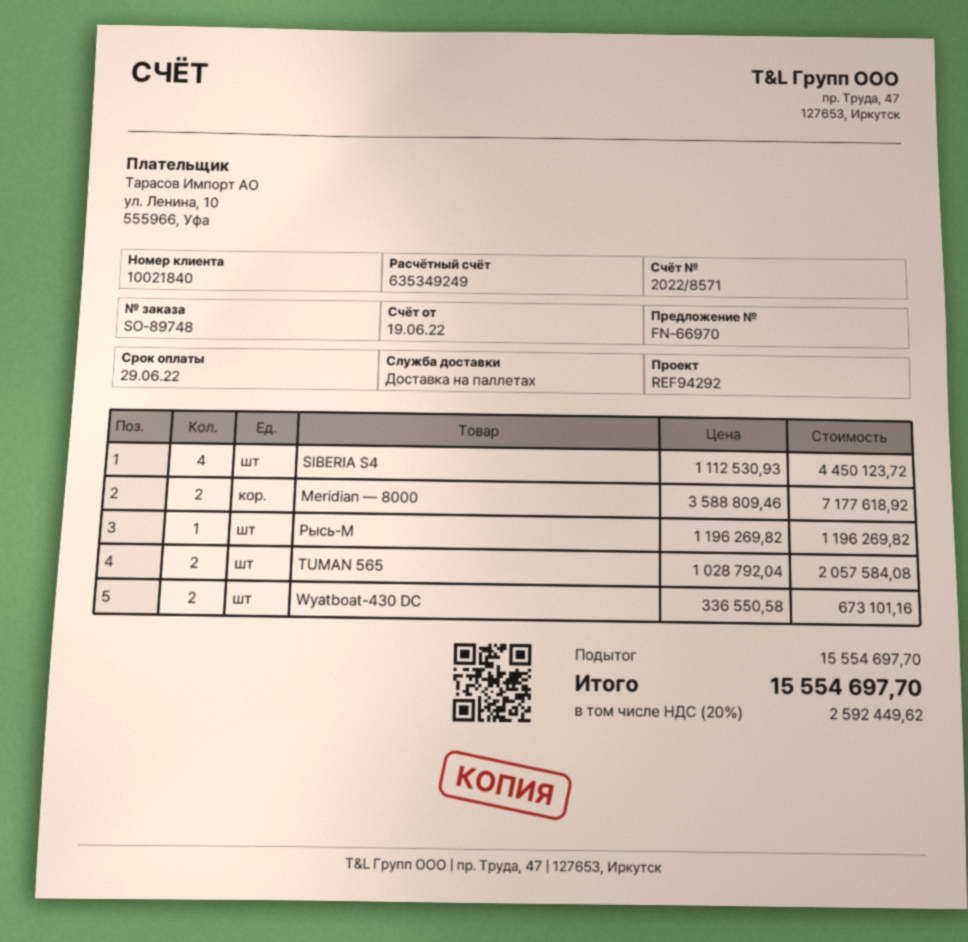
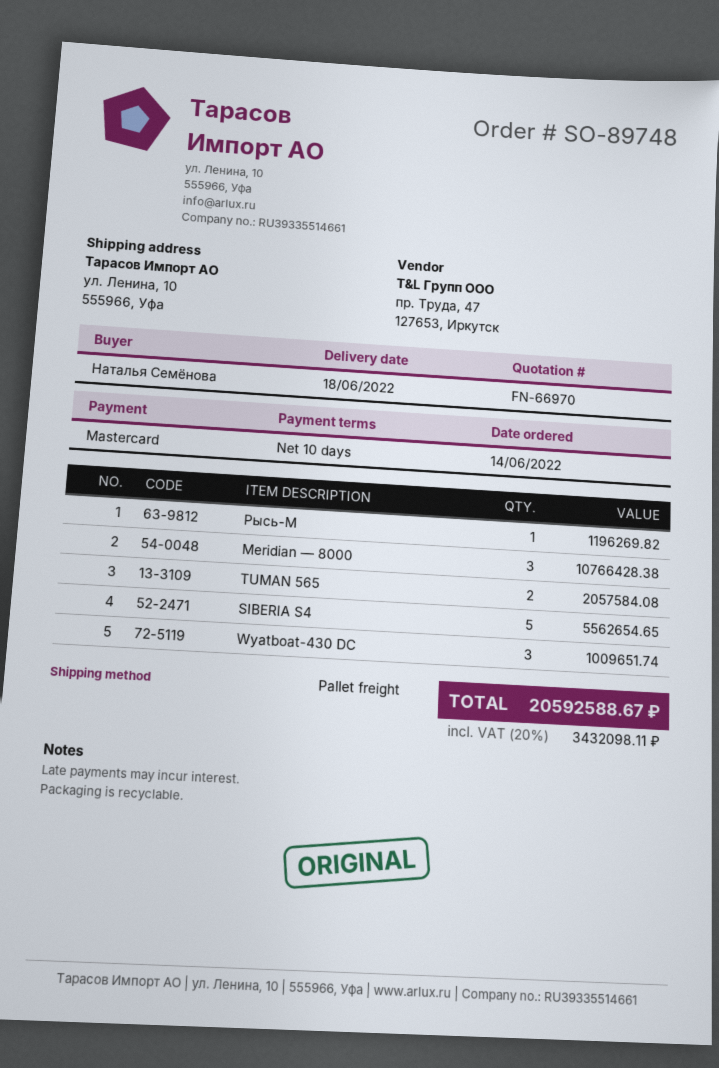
SIBERIA S4: 4 for 4450123.72 -> 5 for 5562654.65
Meridian — 8000: 2 for 7177618.92 -> 3 for 10766428.38
Wyatboat-430 DC: 2 for 673101.16 -> 3 for 1009651.74
tax: 20% = 2592449.62 -> 20% = 3432098.11
total: 15554697.70 -> 20592588.67

